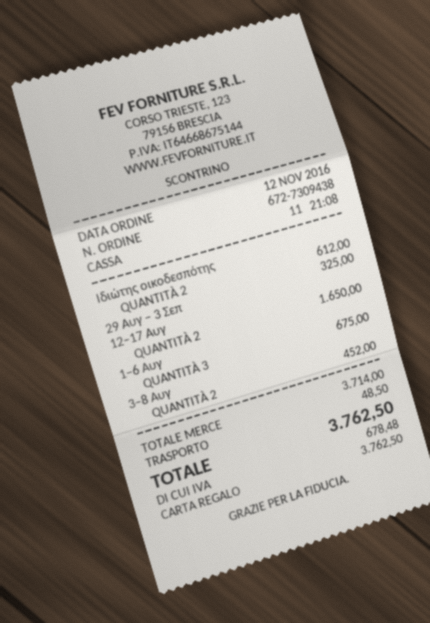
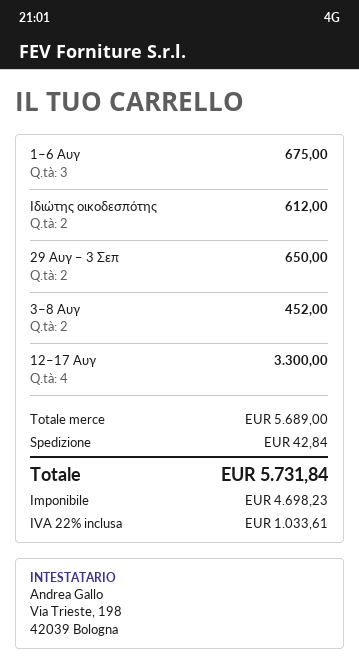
29 Αυγ – 3 Σεπ: 1 for 325.00 -> 2 for 650.00
12–17 Αυγ: 2 for 1650.00 -> 4 for 3300.00
subtotal: 3714.00 -> 5689.00
shipping: 48.50 -> 42.84
tax: 678.48 -> 1033.61
total: 3762.50 -> 5731.84

